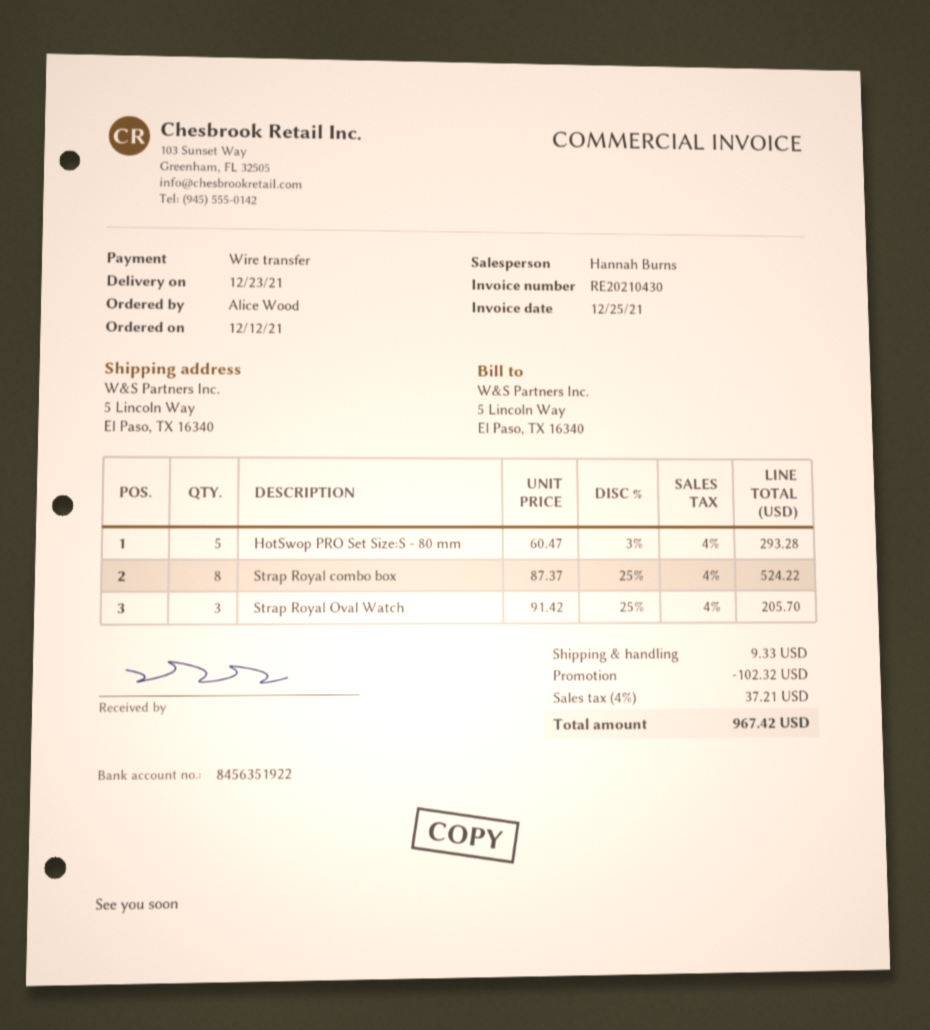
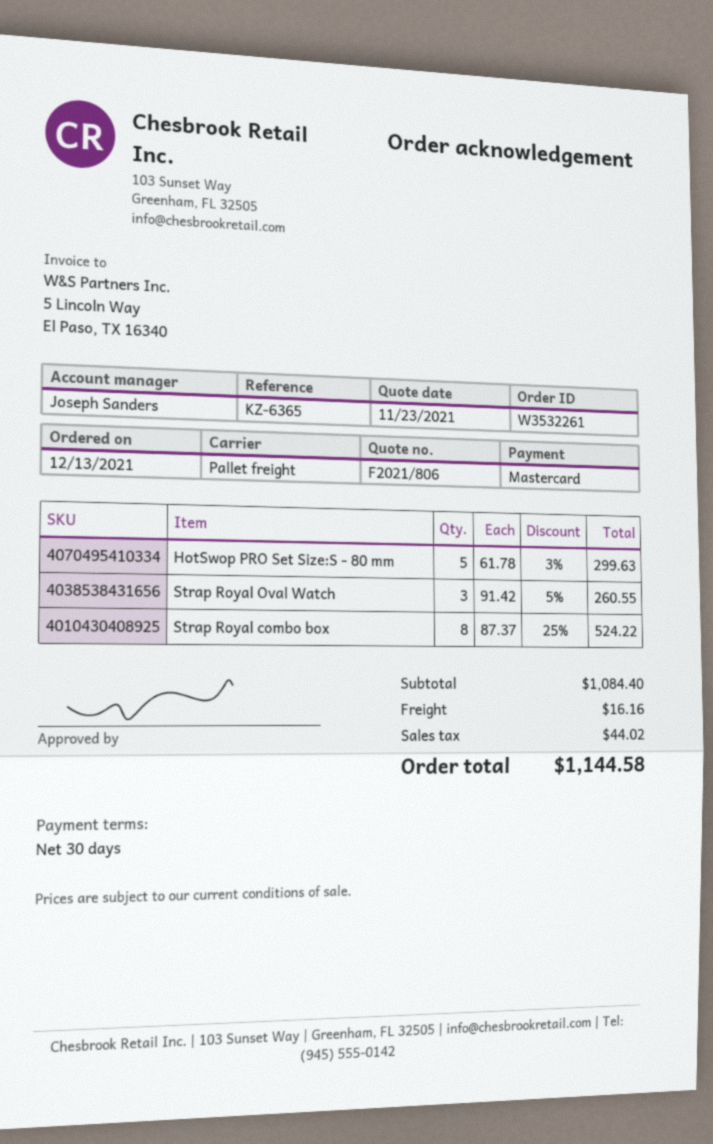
order date: 2021-12-12 -> 2021-12-13
sales rep: Hannah Burns -> Joseph Sanders
payment method: bank transfer -> Mastercard
HotSwop PRO Set Size:S - 80 mm: 5 x 60.47 - 3% = 293.28 -> 5 x 61.78 - 3% = 299.63
Strap Royal Oval Watch: 3 x 91.42 - 25% = 205.70 -> 3 x 91.42 - 5% = 260.55
discount: 102.32 -> none
shipping: 9.33 -> 16.16
tax: 37.21 -> 44.02
total: 967.42 -> 1144.58

